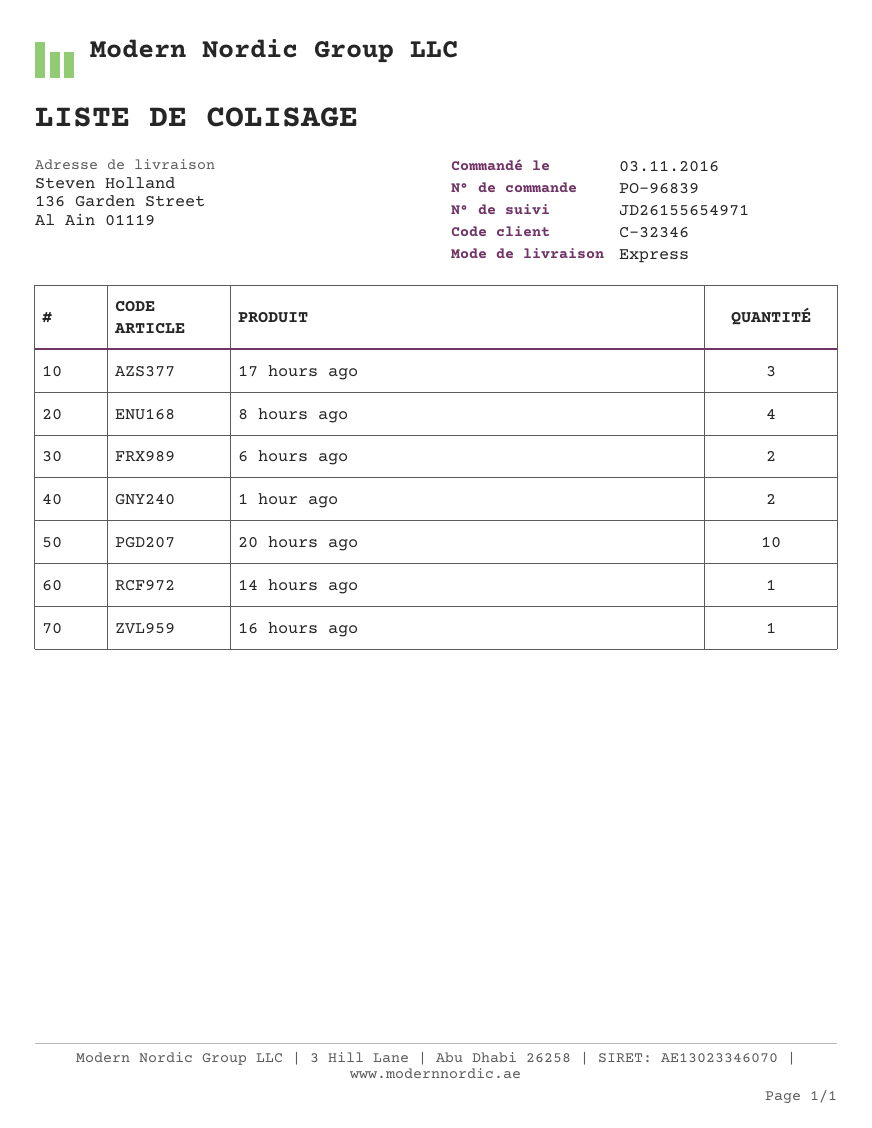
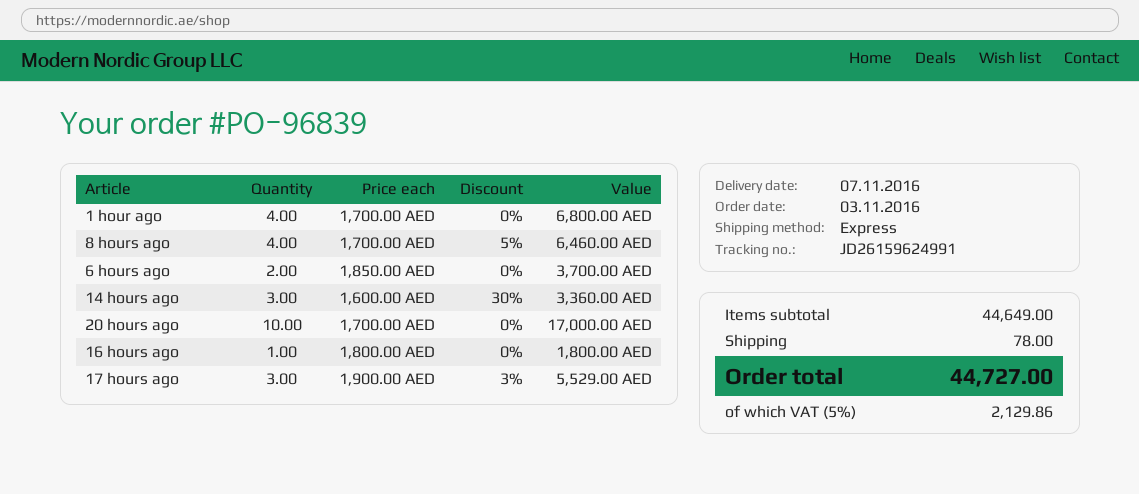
tracking number: JD26155654971 -> JD26159624991
1 hour ago: 2 -> 4
14 hours ago: 1 -> 3

